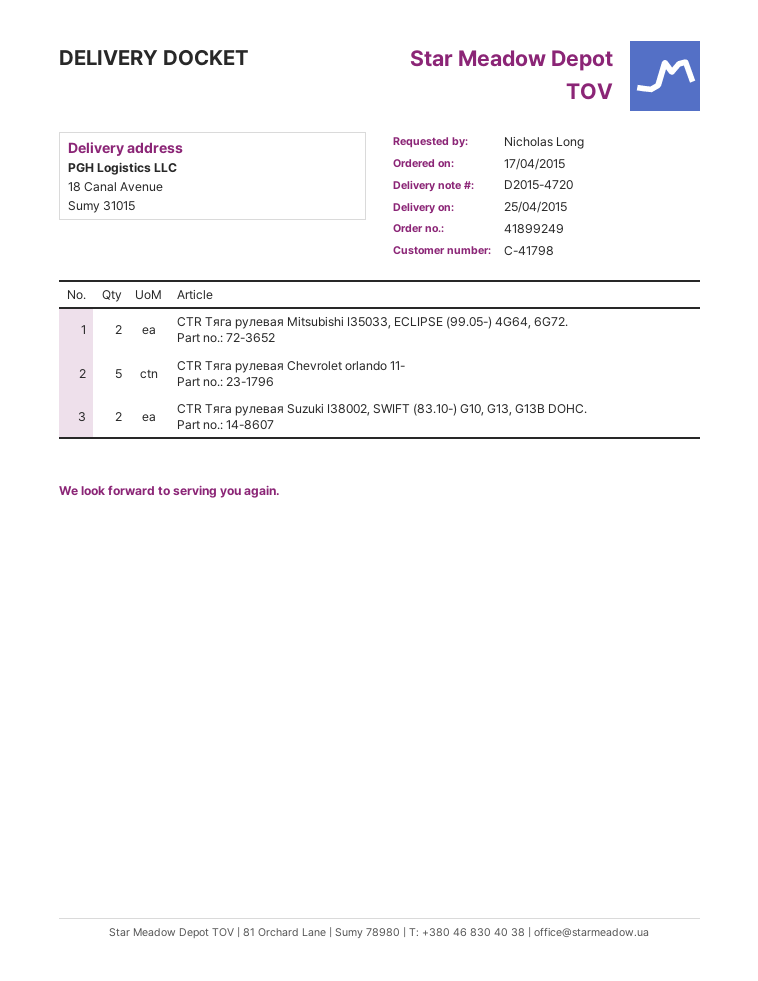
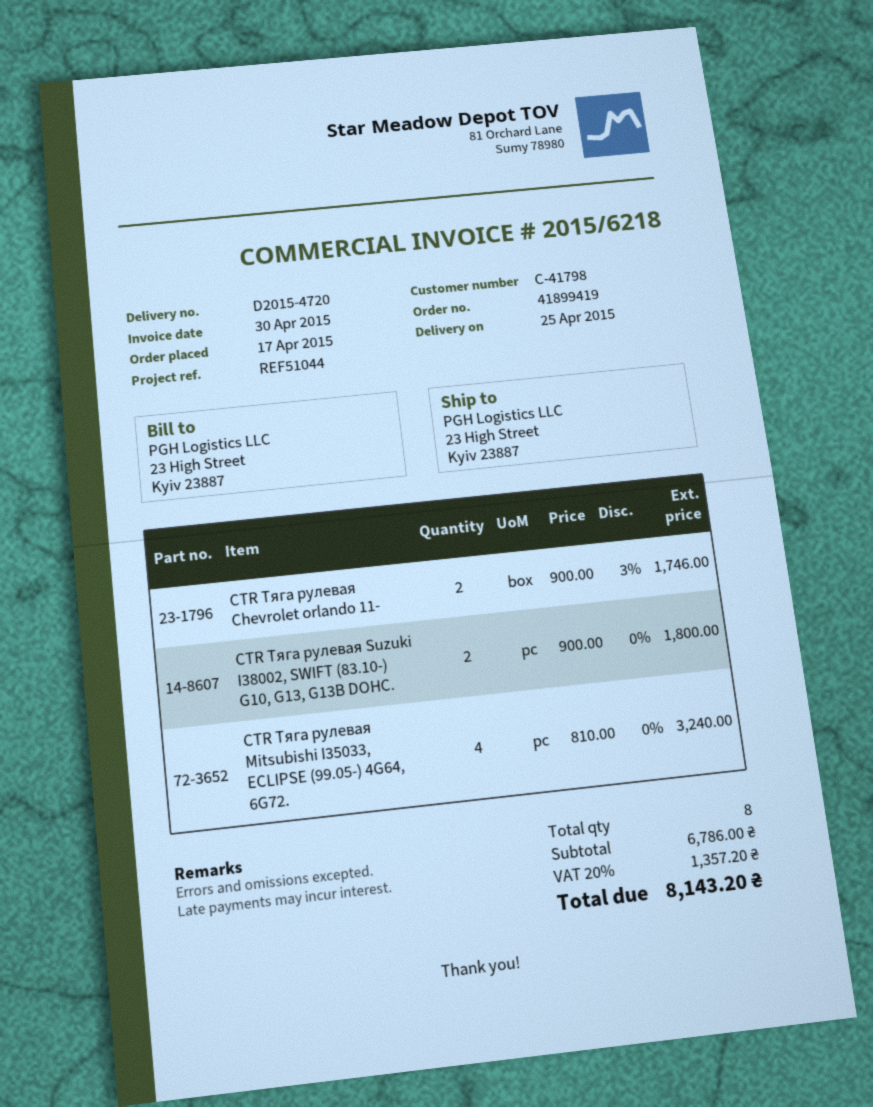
order number: 41899249 -> 41899419
ship to: 18 Canal Avenue, Sumy 31015 -> 23 High Street, Kyiv 23887
CTR Тяга рулевая Mitsubishi I35033, ECLIPSE (99.05-) 4G64, 6G72.: 2 -> 4
CTR Тяга рулевая Chevrolet orlando 11-: 5 -> 2

